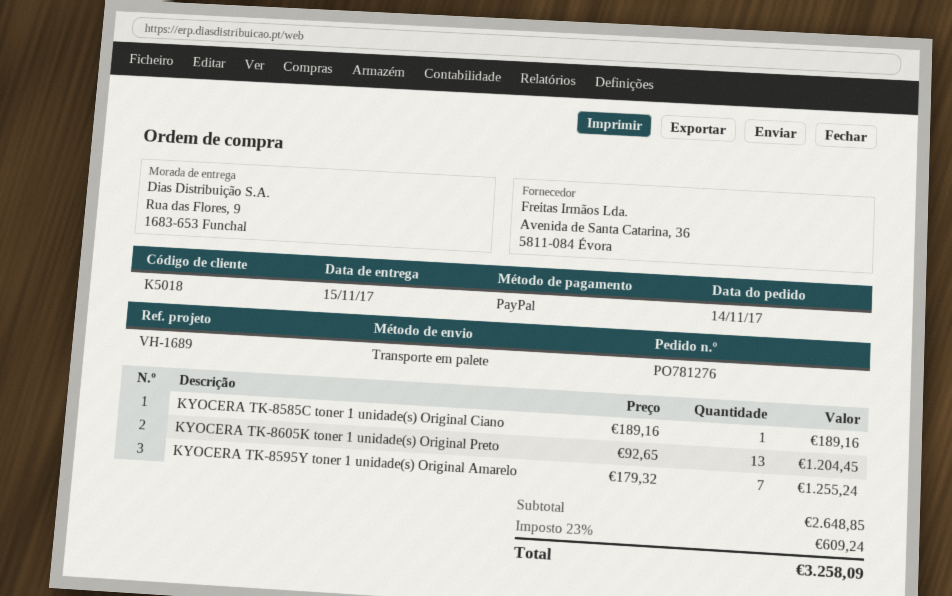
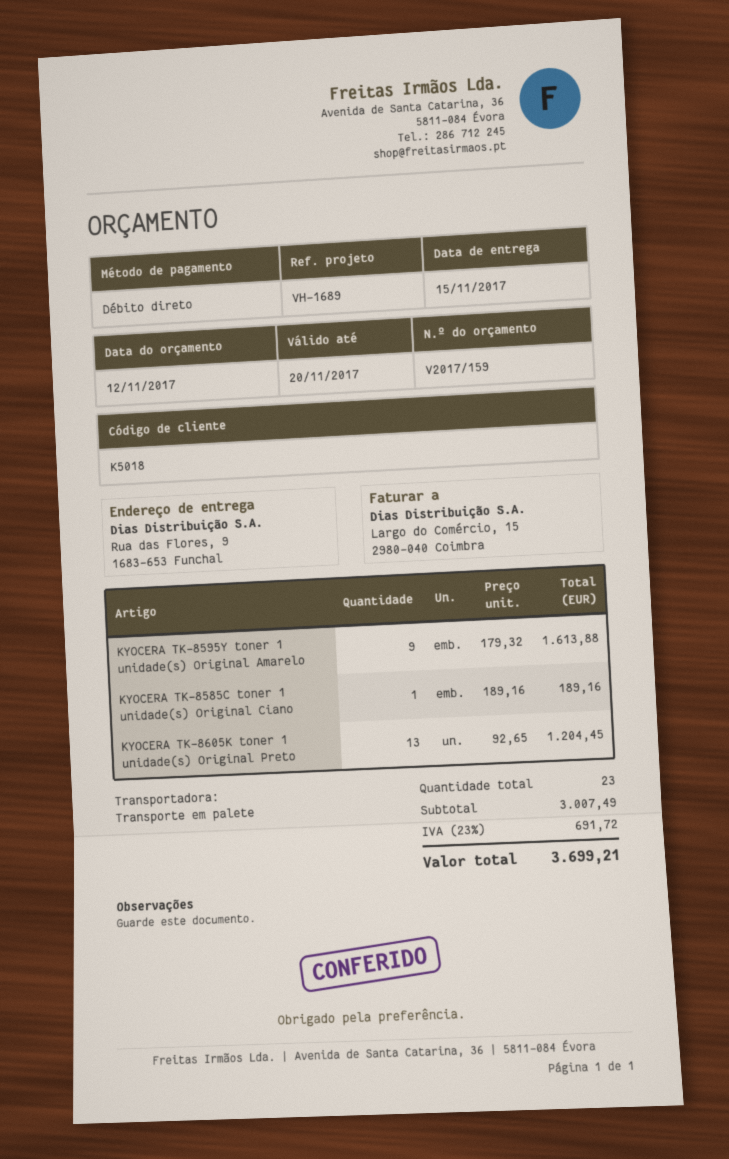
payment method: PayPal -> direct debit
KYOCERA TK-8595Y toner 1 unidade(s) Original Amarelo: 7 x 179.32 = 1255.24 -> 9 x 179.32 = 1613.88
subtotal: 2648.85 -> 3007.49
tax: 23% = 609.24 -> 23% = 691.72
total: 3258.09 -> 3699.21

